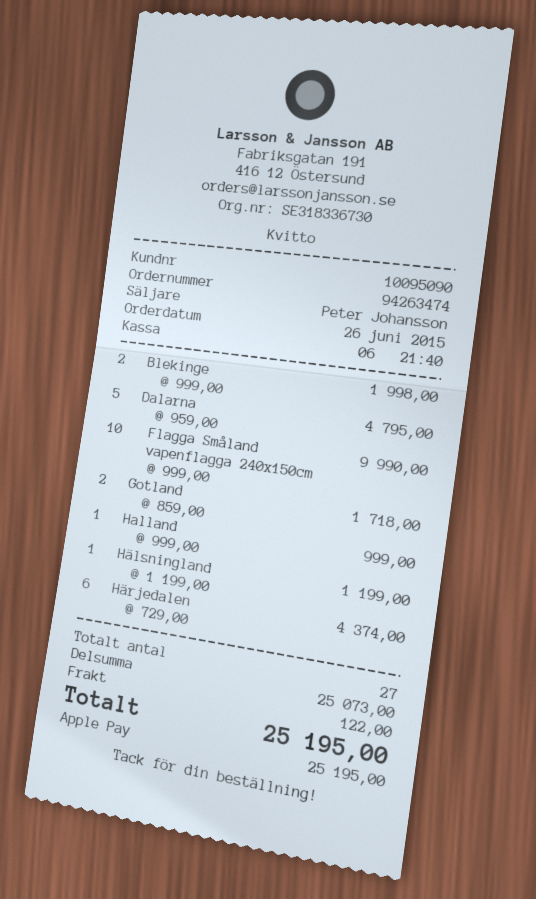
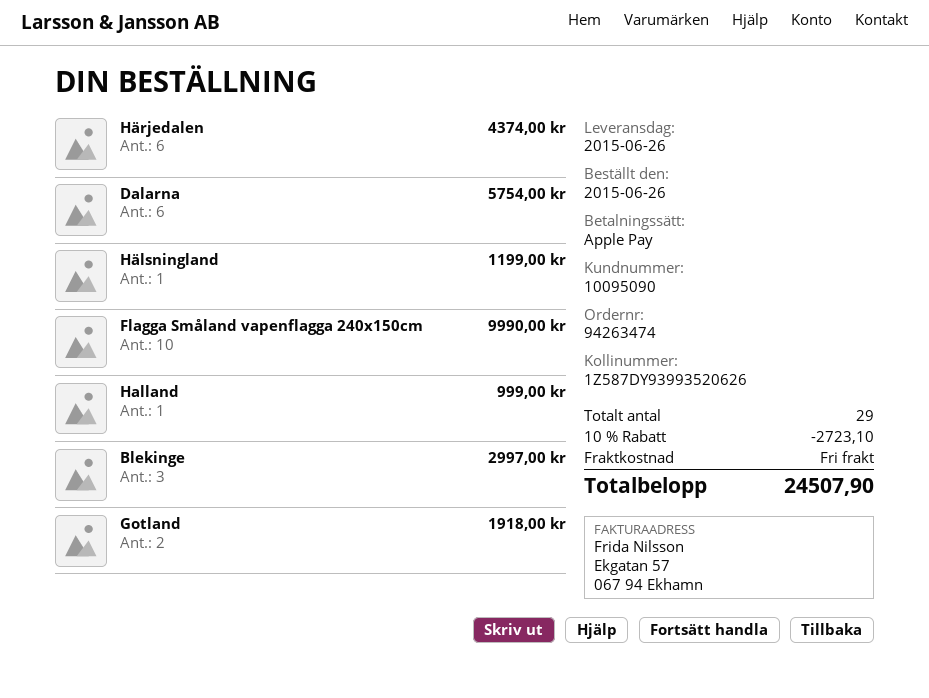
Blekinge: 2 for 1998.00 -> 3 for 2997.00
Dalarna: 5 for 4795.00 -> 6 for 5754.00
Gotland: 2 for 1718.00 -> 2 for 1918.00
total quantity: 27 -> 29
discount: none -> 10% = 2723.10
shipping: 122.00 -> 0.00
total: 25195.00 -> 24507.90

